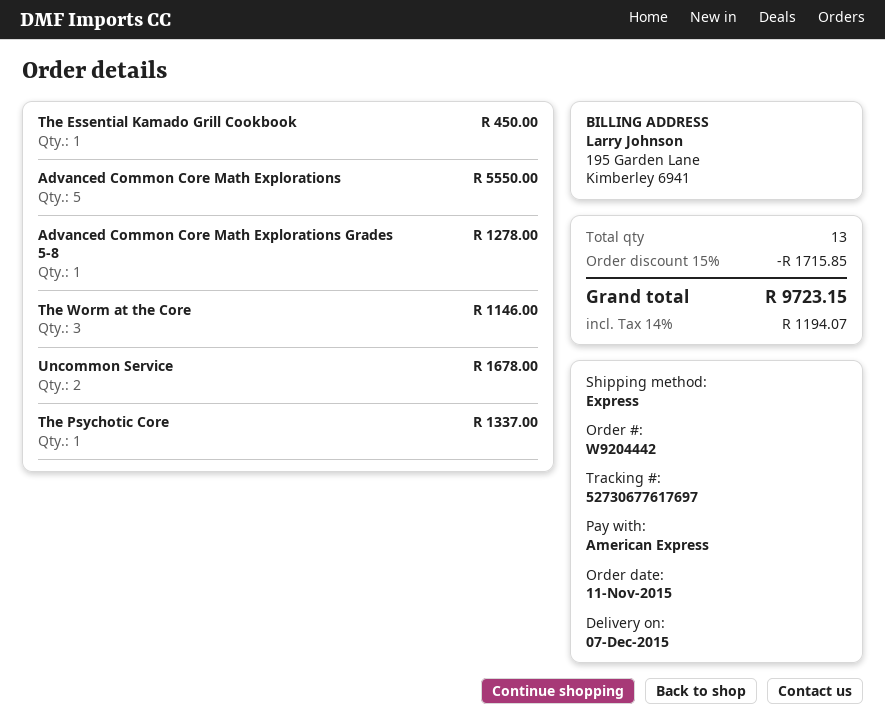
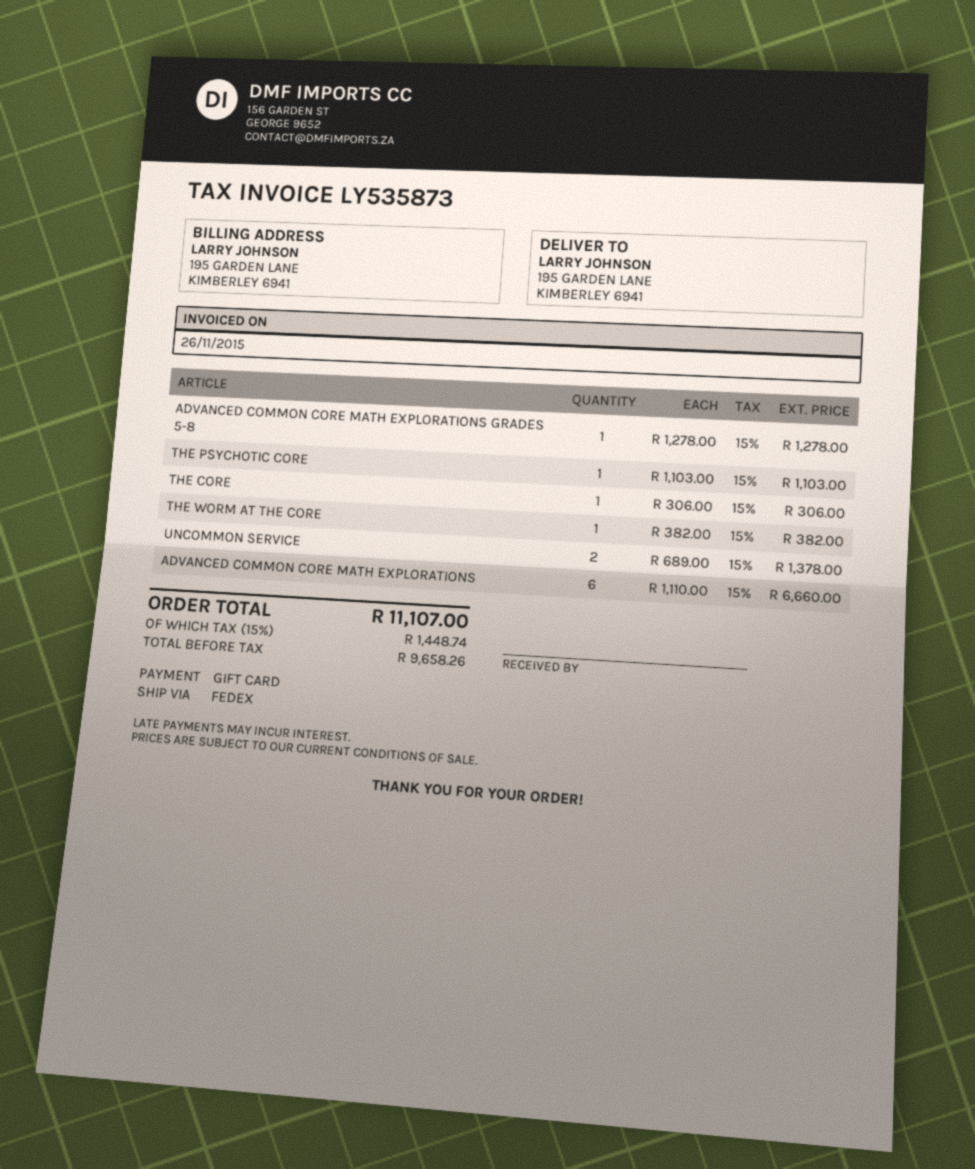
payment method: American Express -> gift card
shipping method: express -> FedEx
The Essential Kamado Grill Cookbook: 1 for 450.00 -> none
Advanced Common Core Math Explorations: 5 for 5550.00 -> 6 for 6660.00
The Worm at the Core: 3 for 1146.00 -> 1 for 382.00
Uncommon Service: 2 for 1678.00 -> 2 for 1378.00
The Psychotic Core: 1 for 1337.00 -> 1 for 1103.00
THE CORE: none -> 1 for 306.00
discount: 15% = 1715.85 -> none
tax: 14% = 1194.07 -> 15% = 1448.74
total: 9723.15 -> 11107.00

